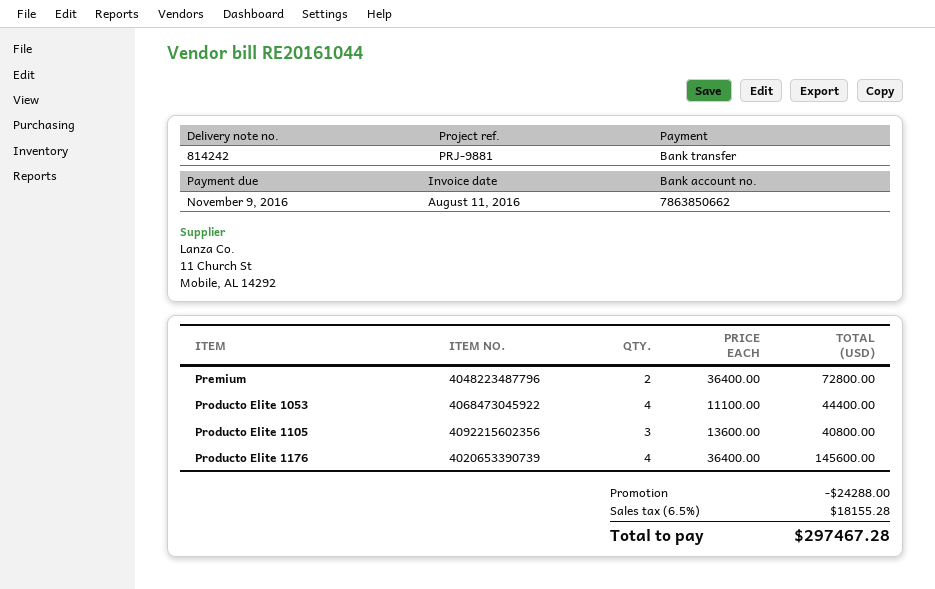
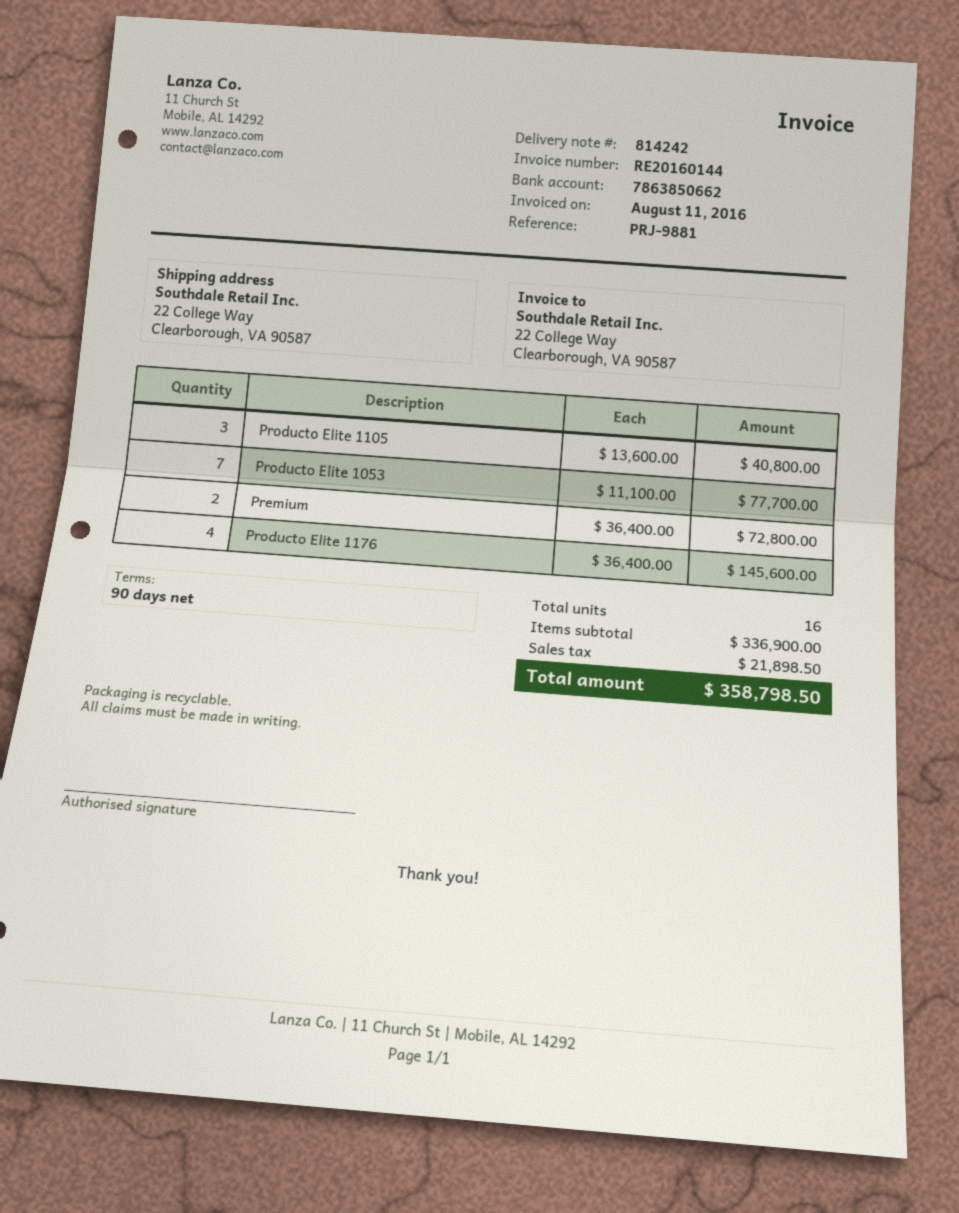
invoice number: RE20161044 -> RE20160144
Producto Elite 1053: 4 x 11100.00 = 44400.00 -> 7 x 11100.00 = 77700.00
discount: 24288.00 -> none
tax: 18155.28 -> 21898.50
total: 297467.28 -> 358798.50

